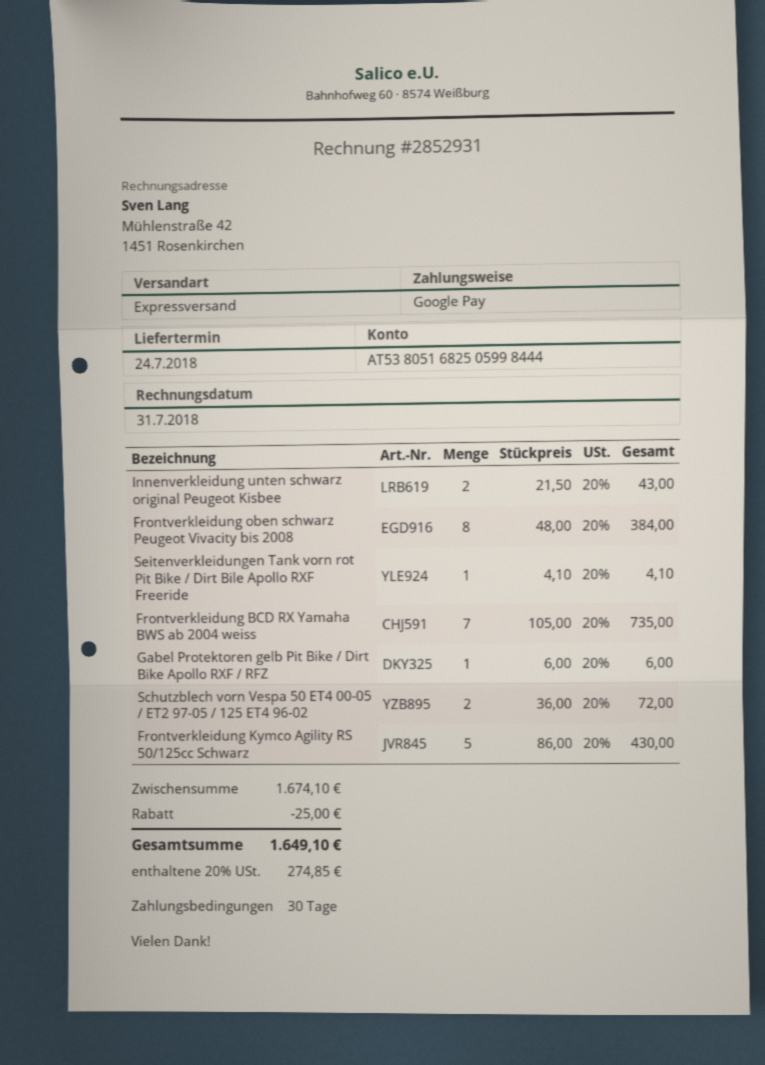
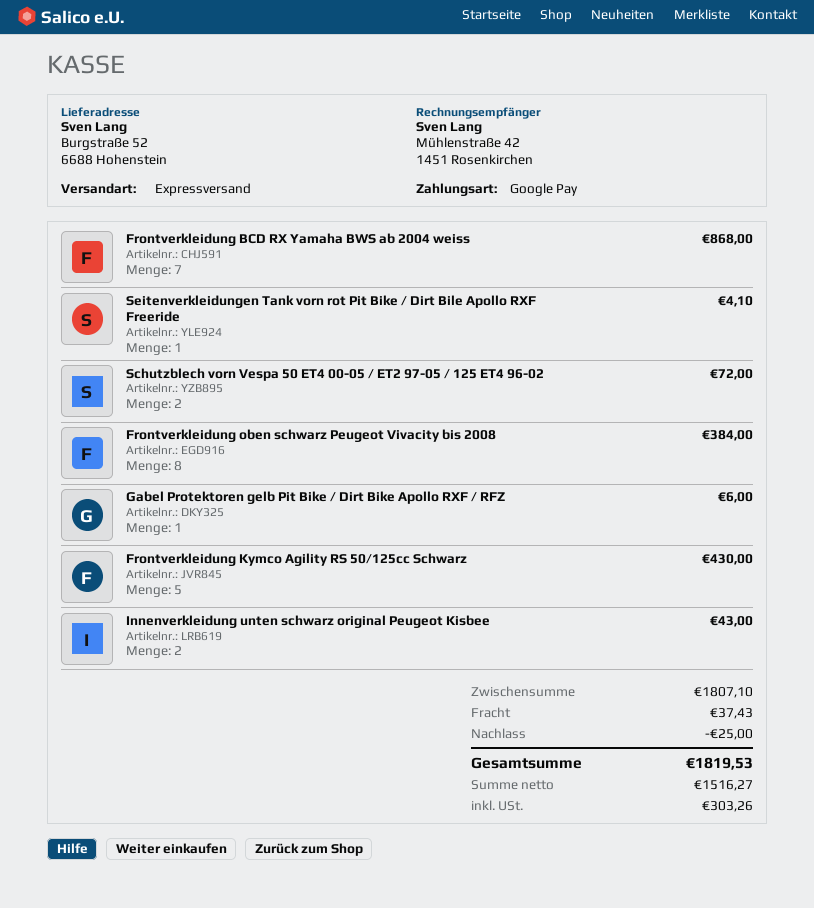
Frontverkleidung BCD RX Yamaha BWS ab 2004 weiss: 7 for 735.00 -> 7 for 868.00
subtotal: 1674.10 -> 1807.10
shipping: none -> 37.43
tax: 274.85 -> 303.26
total: 1649.10 -> 1819.53

